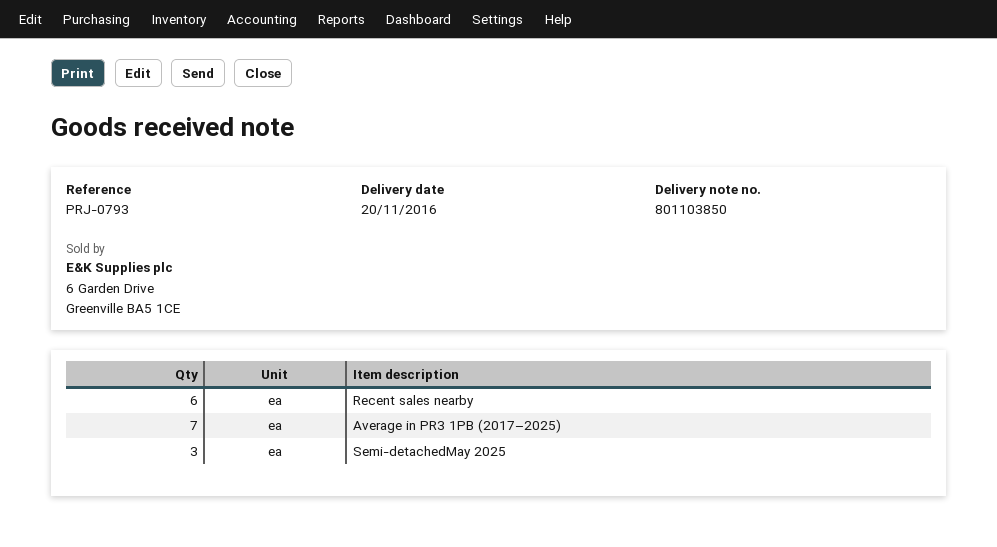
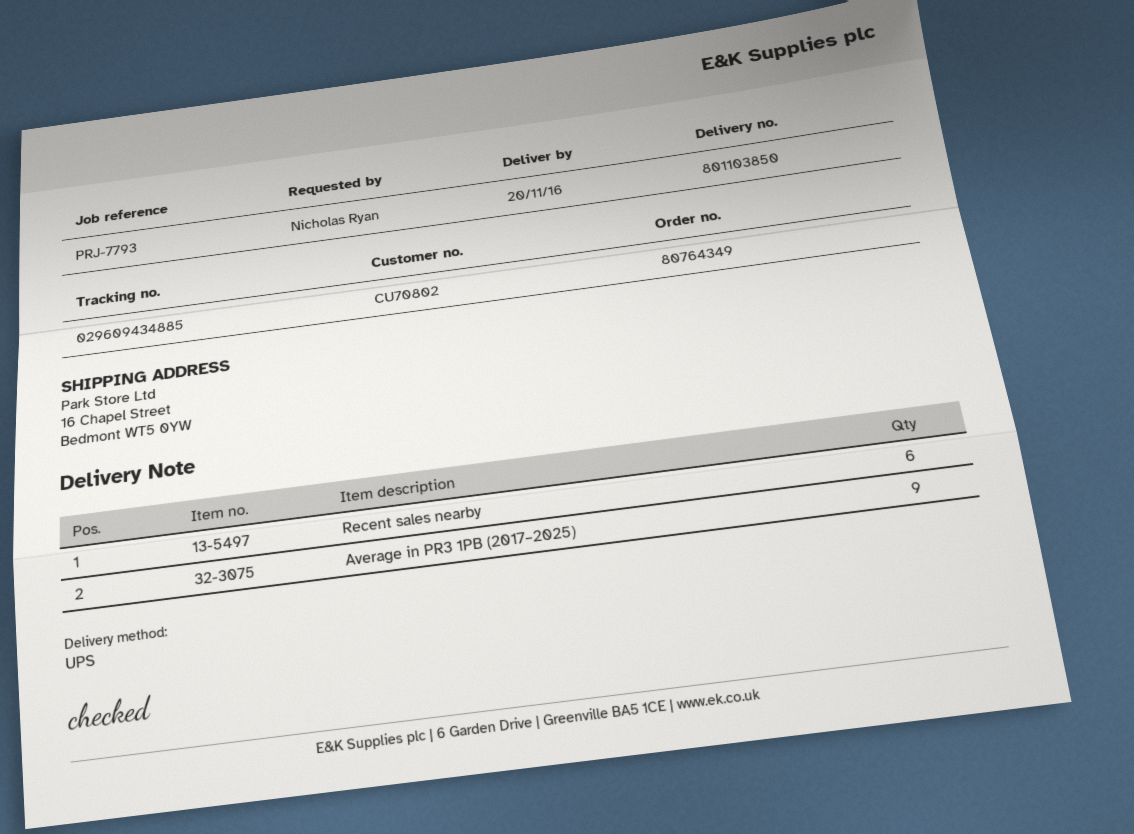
reference: PRJ-0793 -> PRJ-7793
Average in PR3 1PB (2017–2025): 7 -> 9
Semi-detachedMay 2025: 3 -> none

